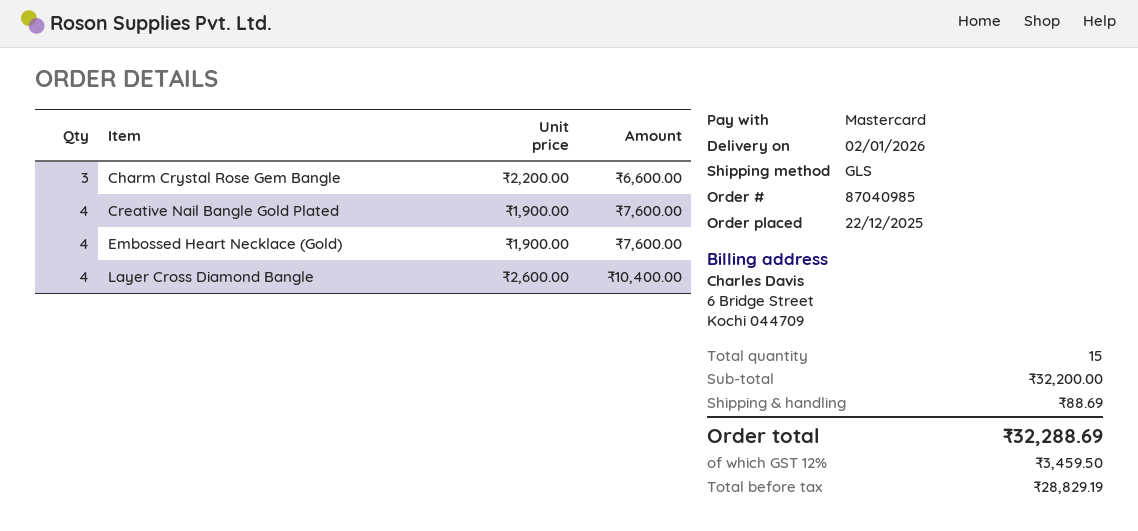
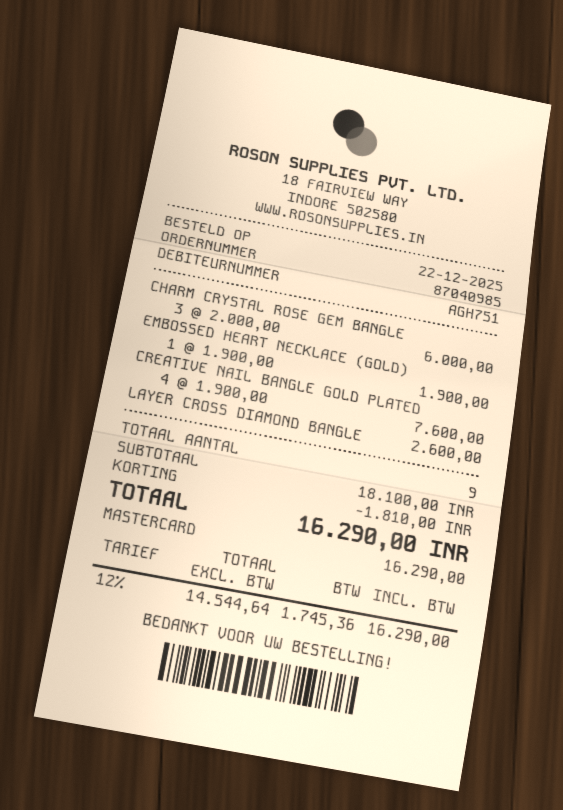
Charm Crystal Rose Gem Bangle: 3 x 2200.00 = 6600.00 -> 3 x 2000.00 = 6000.00
Embossed Heart Necklace (Gold): 4 x 1900.00 = 7600.00 -> 1 x 1900.00 = 1900.00
Layer Cross Diamond Bangle: 4 x 2600.00 = 10400.00 -> 1 x 2600.00 = 2600.00
total quantity: 15 -> 9
subtotal: 32200.00 -> 18100.00
discount: none -> 1810.00
shipping: 88.69 -> none
net: 28829.19 -> 14544.64
tax: 12% = 3459.50 -> 12% = 1745.36
total: 32288.69 -> 16290.00

